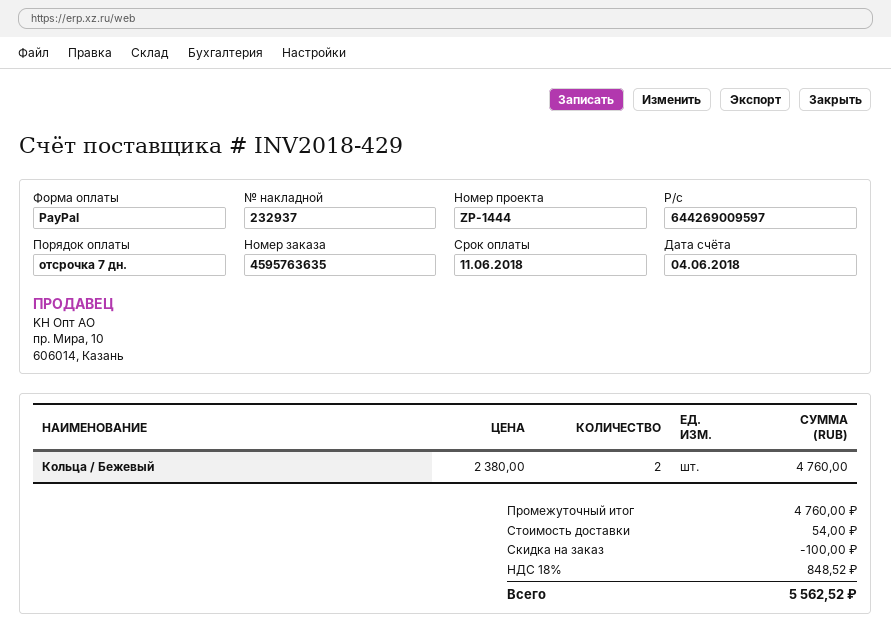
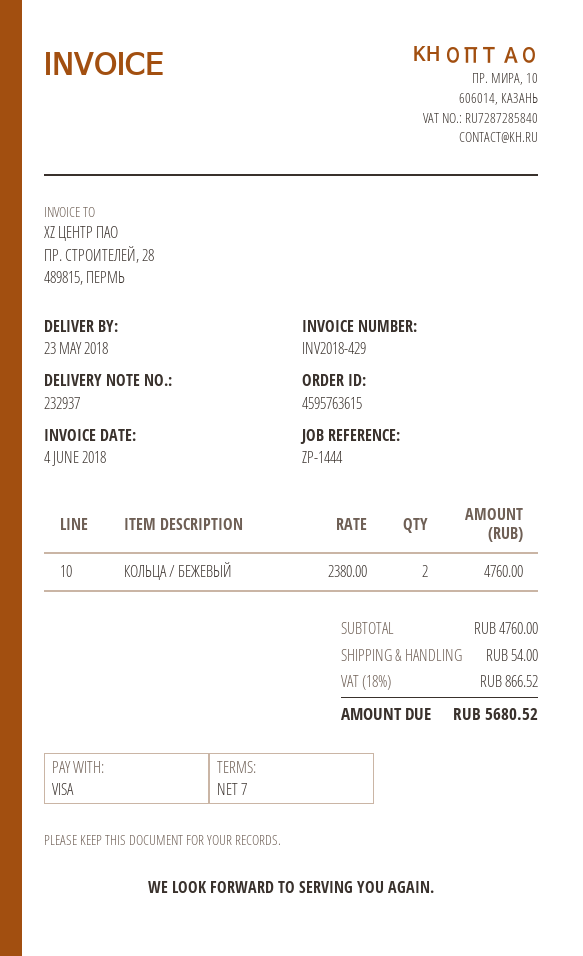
order number: 4595763635 -> 4595763615
payment method: PayPal -> Visa
discount: 100.00 -> none
tax: 18% = 848.52 -> 18% = 866.52
total: 5562.52 -> 5680.52

